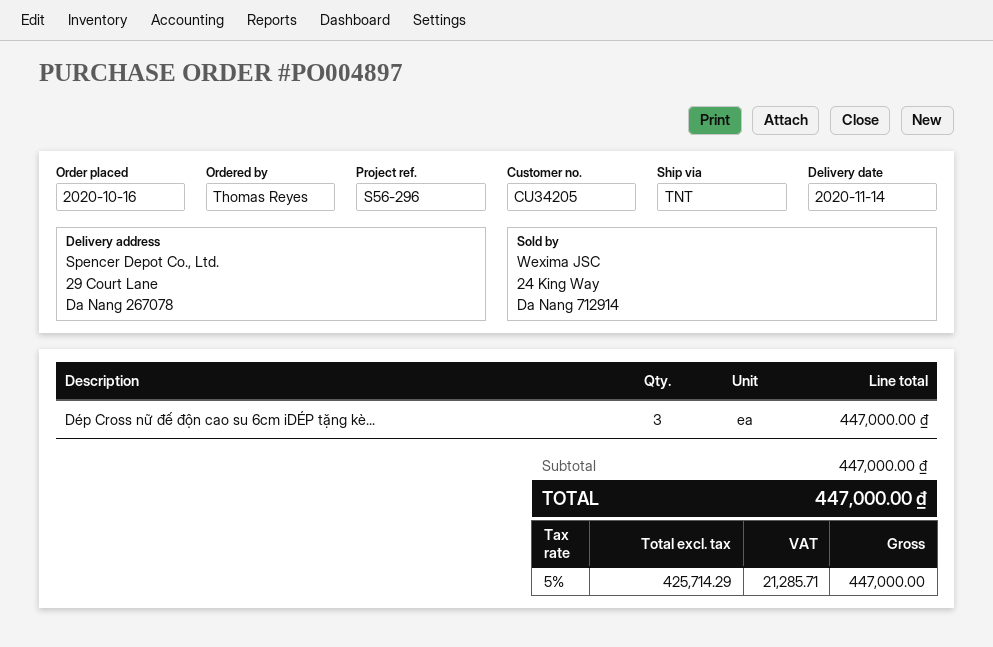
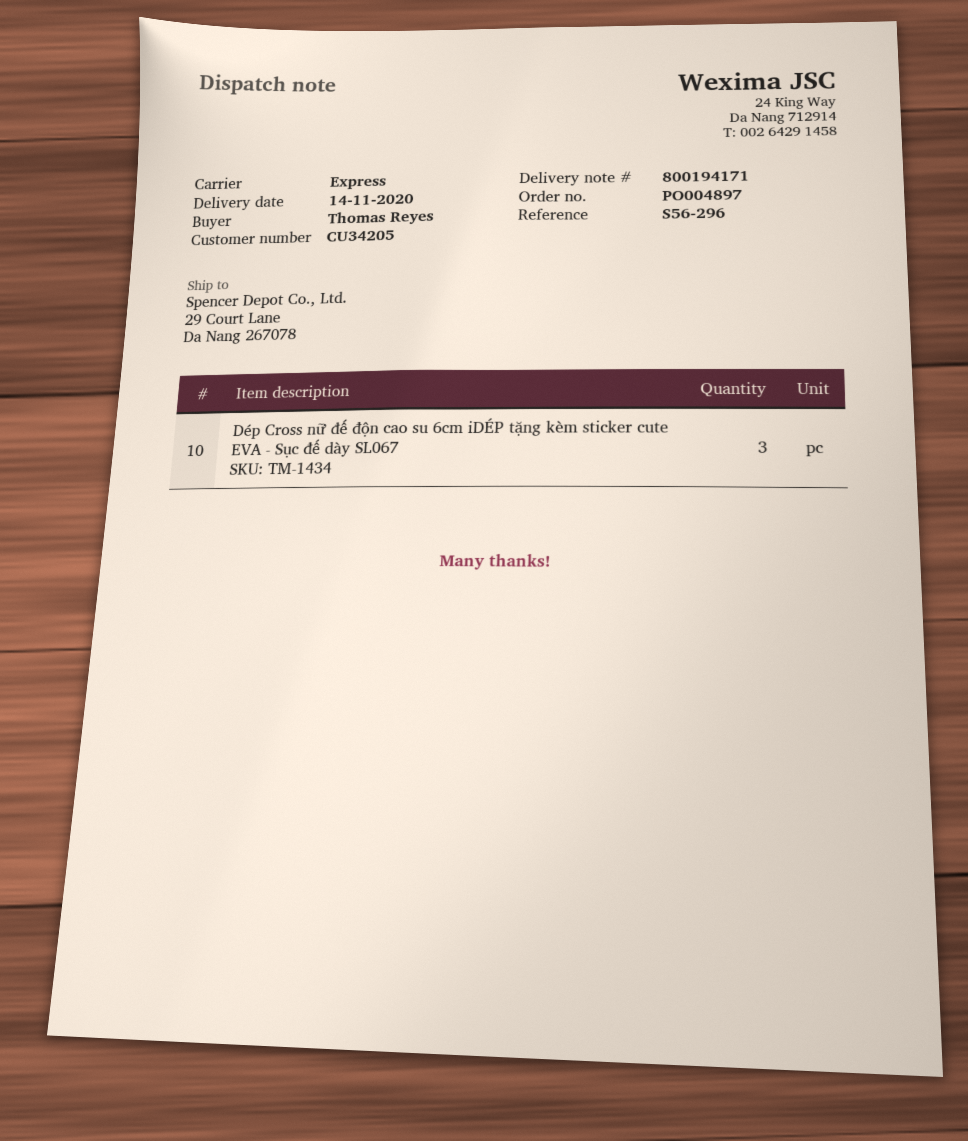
shipping method: TNT -> express

